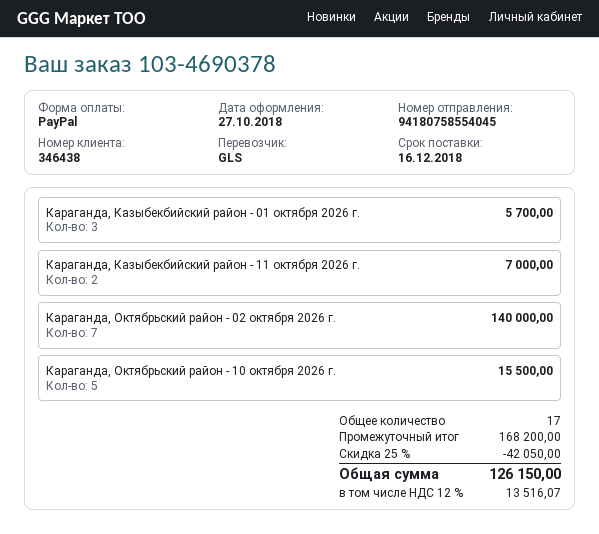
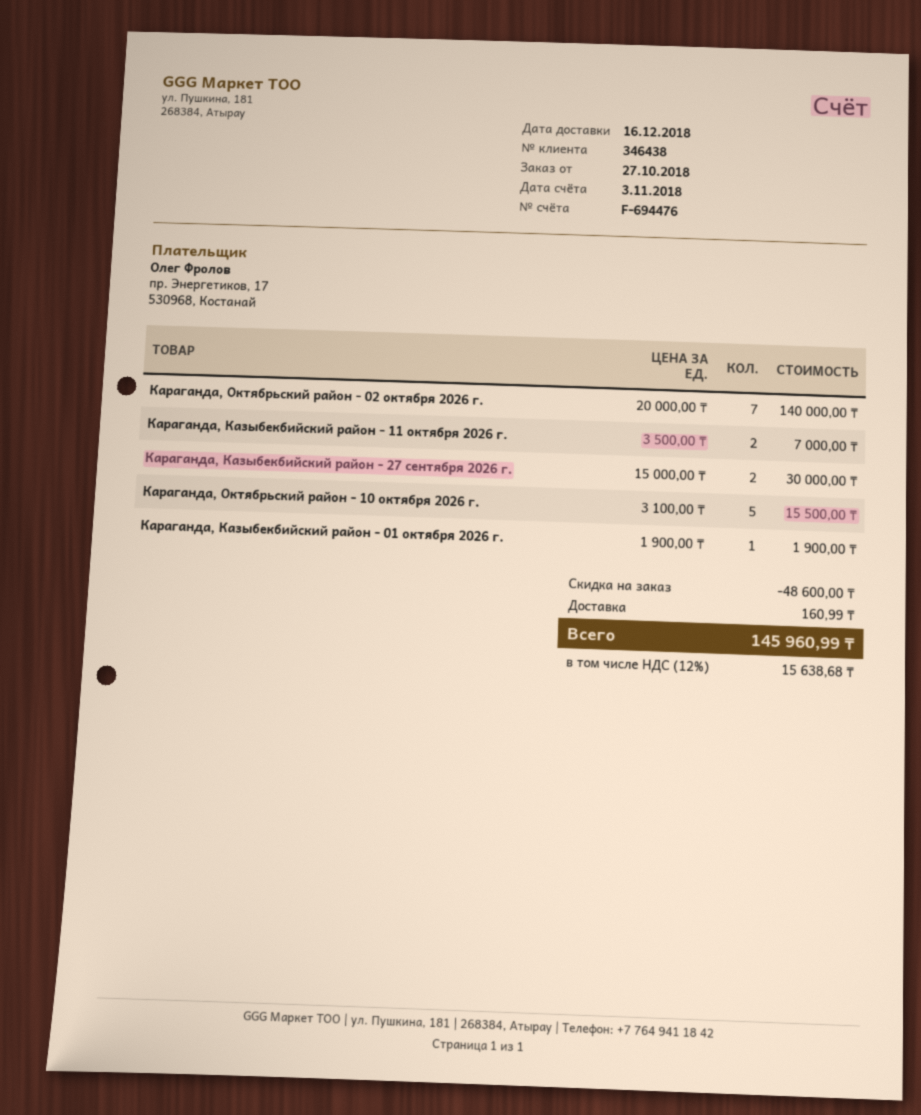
Караганда, Казыбекбийский район - 01 октября 2026 г.: 3 for 5700.00 -> 1 for 1900.00
Караганда, Казыбекбийский район - 27 сентября 2026 г.: none -> 2 for 30000.00
discount: 42050.00 -> 48600.00
shipping: none -> 160.99
tax: 12% = 13516.07 -> 12% = 15638.68
total: 126150.00 -> 145960.99

